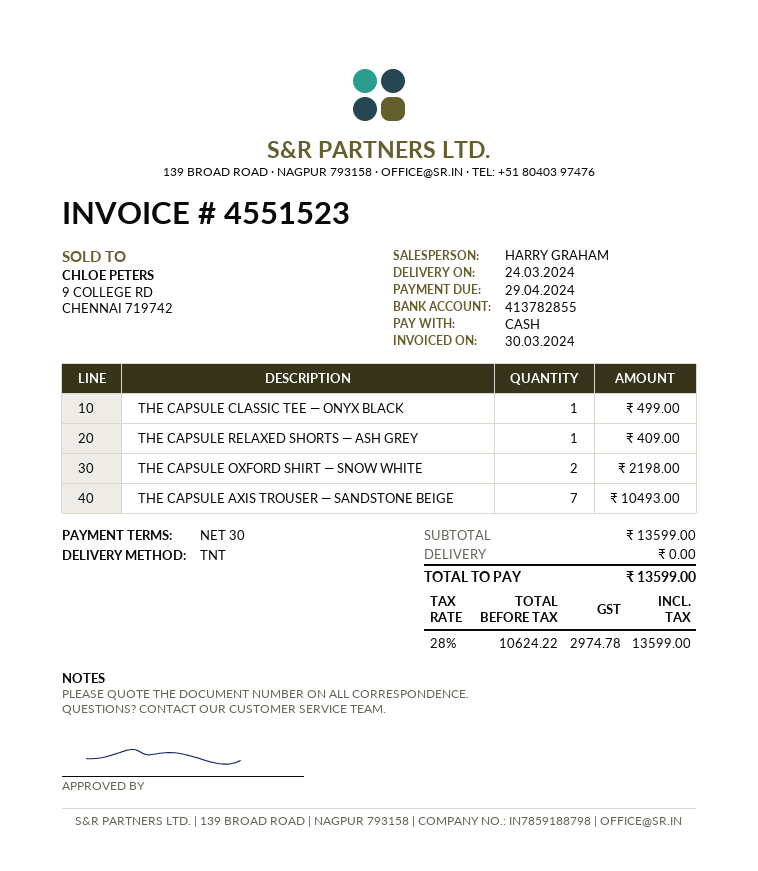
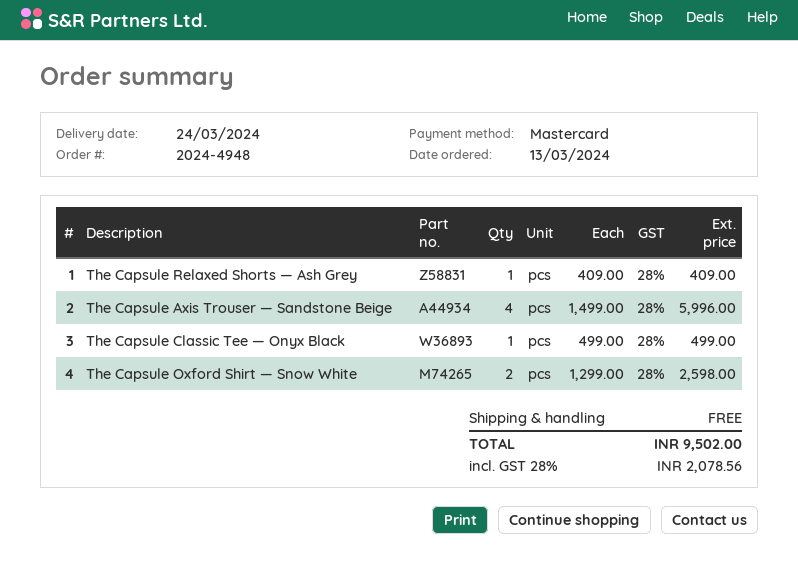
payment method: cash -> Mastercard
THE CAPSULE OXFORD SHIRT — SNOW WHITE: 2 for 2198.00 -> 2 for 2598.00
THE CAPSULE AXIS TROUSER — SANDSTONE BEIGE: 7 for 10493.00 -> 4 for 5996.00
tax: 28% = 2974.78 -> 28% = 2078.56
total: 13599.00 -> 9502.00

